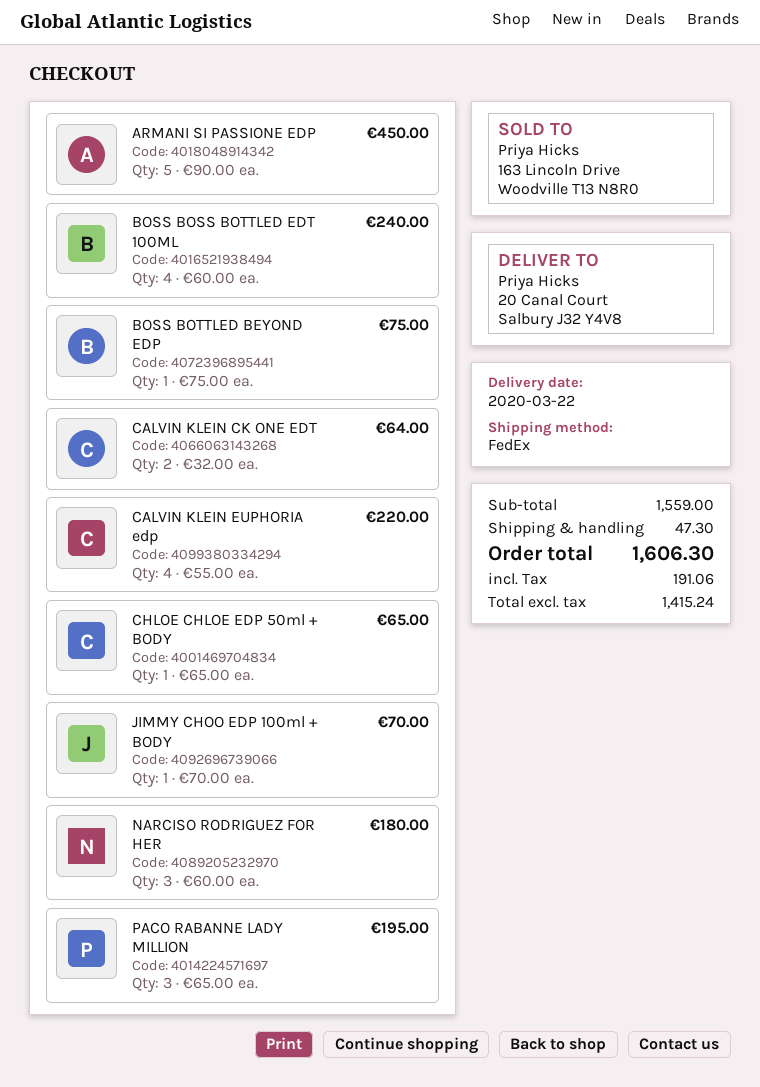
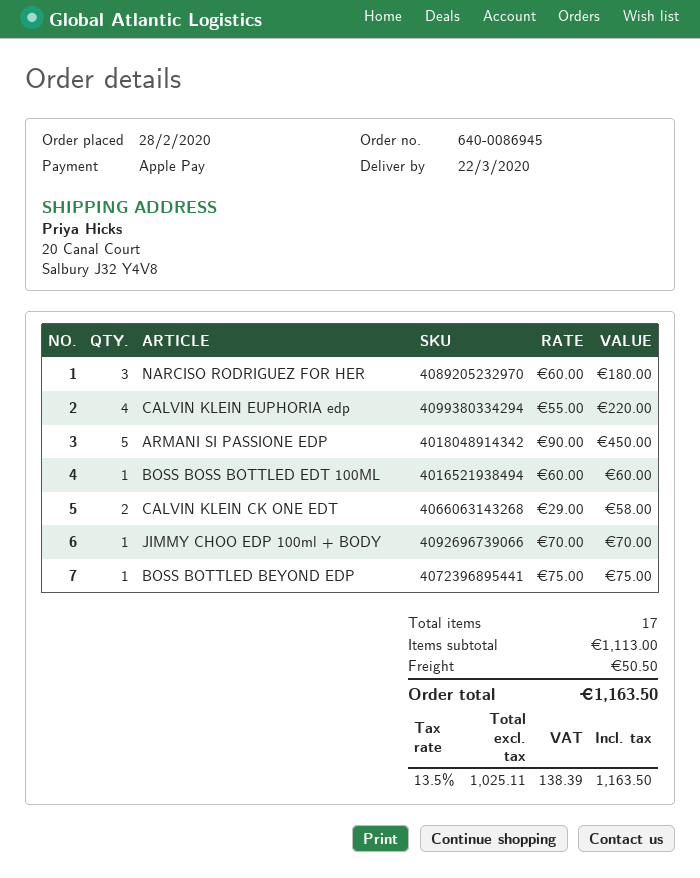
BOSS BOSS BOTTLED EDT 100ML: 4 x 60.00 = 240.00 -> 1 x 60.00 = 60.00
CALVIN KLEIN CK ONE EDT: 2 x 32.00 = 64.00 -> 2 x 29.00 = 58.00
CHLOE CHLOE EDP 50ml + BODY: 1 x 65.00 = 65.00 -> none
PACO RABANNE LADY MILLION: 3 x 65.00 = 195.00 -> none
subtotal: 1559.00 -> 1113.00
shipping: 47.30 -> 50.50
net: 1415.24 -> 1025.11
tax: 191.06 -> 138.39
total: 1606.30 -> 1163.50

